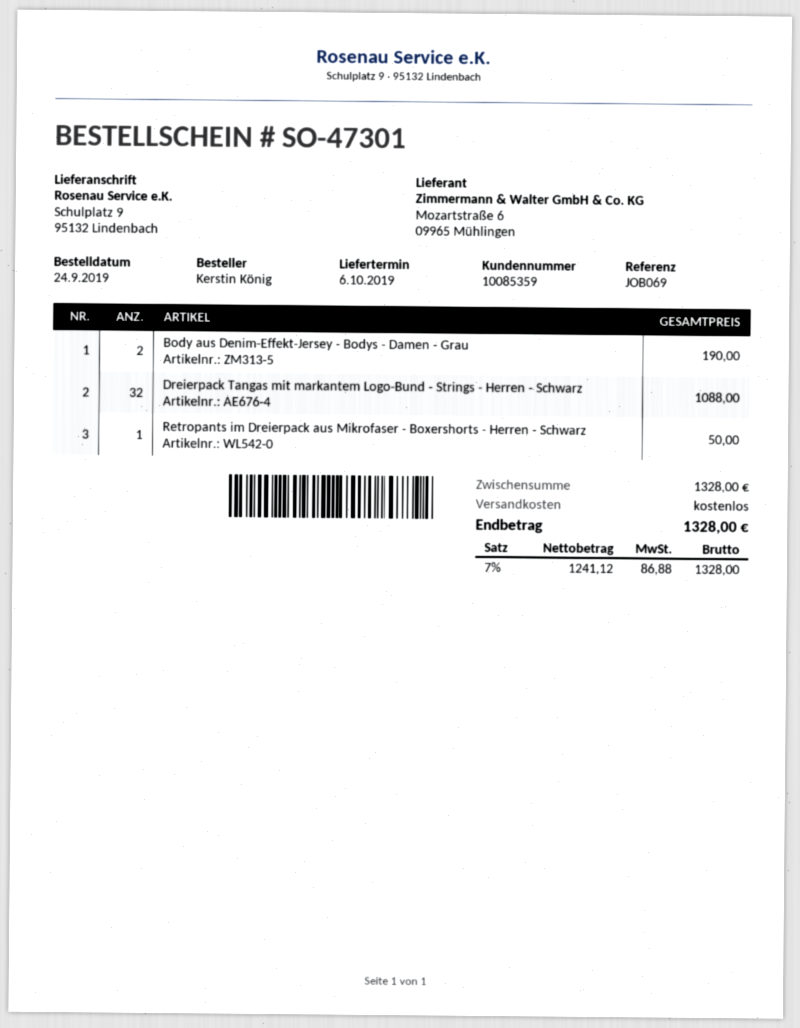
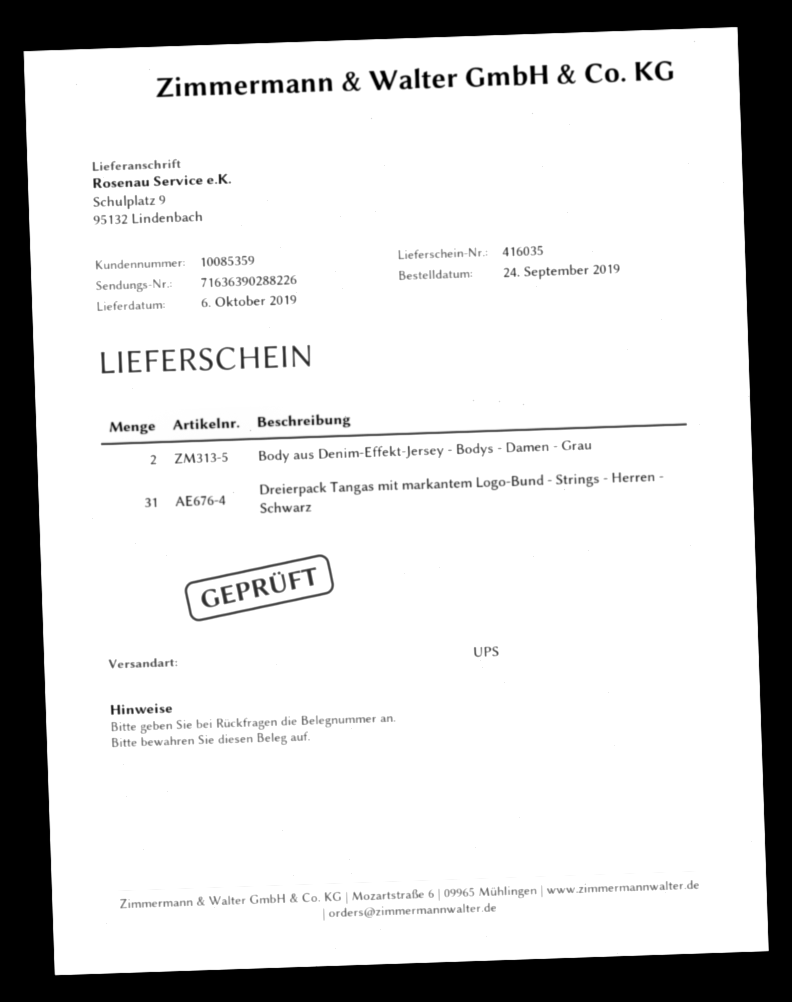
Dreierpack Tangas mit markantem Logo-Bund - Strings - Herren - Schwarz: 32 -> 31
Retropants im Dreierpack aus Mikrofaser - Boxershorts - Herren - Schwarz: 1 -> none

